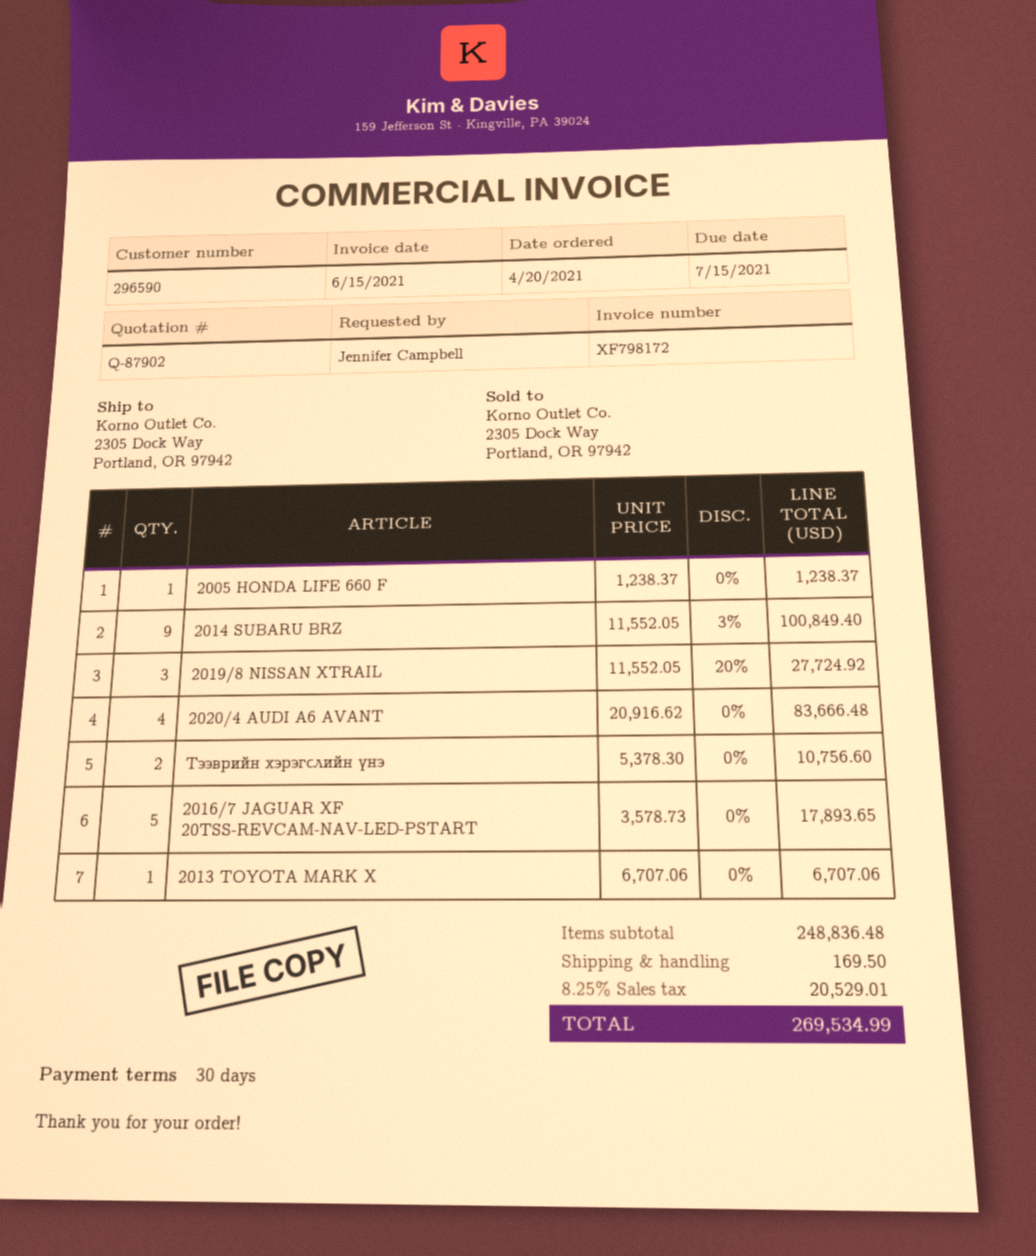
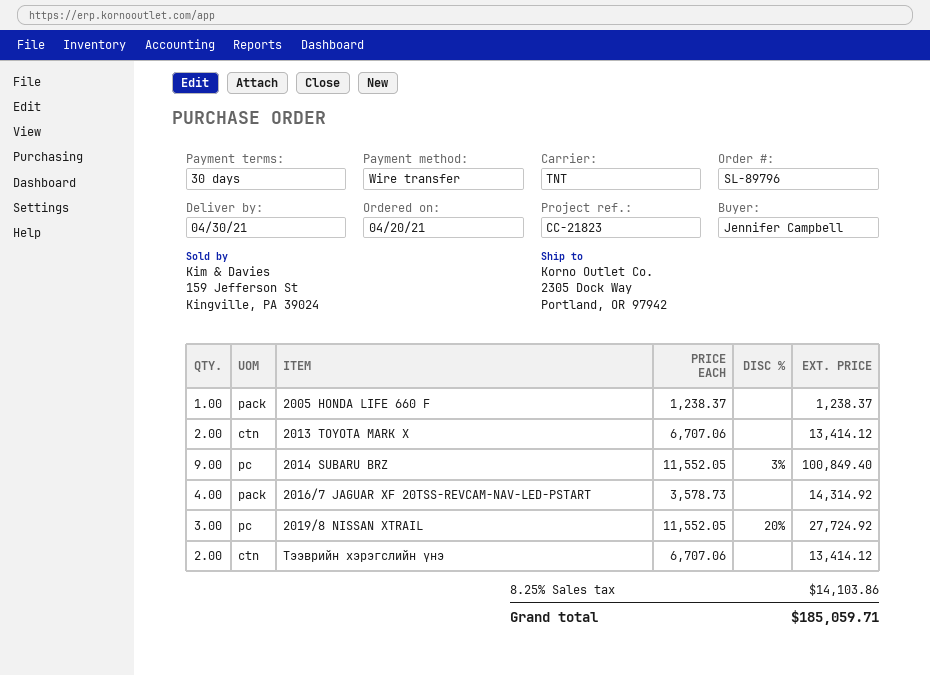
2020/4 AUDI A6 AVANT: 4 x 20916.62 = 83666.48 -> none
Тээврийн хэрэгслийн үнэ: 2 x 5378.30 = 10756.60 -> 2 x 6707.06 = 13414.12
2016/7 JAGUAR XF 20TSS-REVCAM-NAV-LED-PSTART: 5 x 3578.73 = 17893.65 -> 4 x 3578.73 = 14314.92
2013 TOYOTA MARK X: 1 x 6707.06 = 6707.06 -> 2 x 6707.06 = 13414.12
shipping: 169.50 -> none
tax: 8.25% = 20529.01 -> 8.25% = 14103.86
total: 269534.99 -> 185059.71

